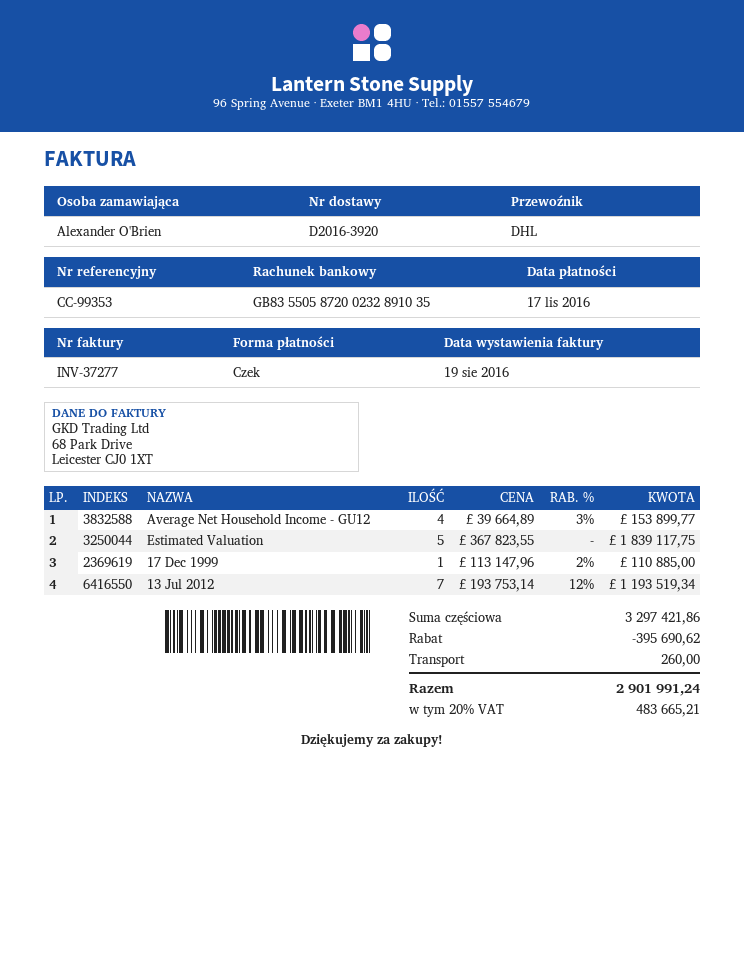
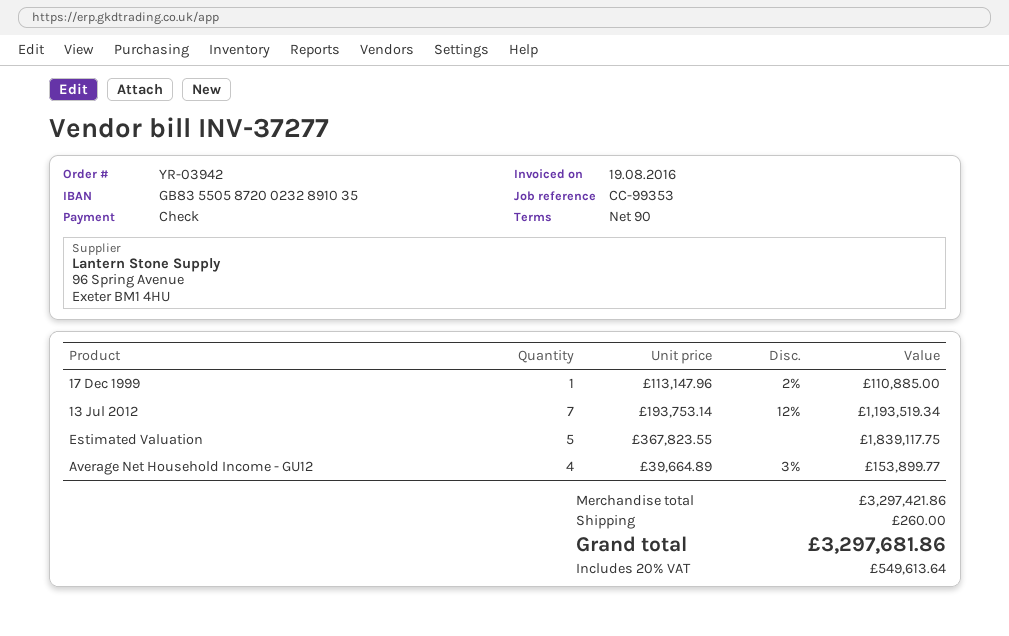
discount: 395690.62 -> none
tax: 20% = 483665.21 -> 20% = 549613.64
total: 2901991.24 -> 3297681.86

